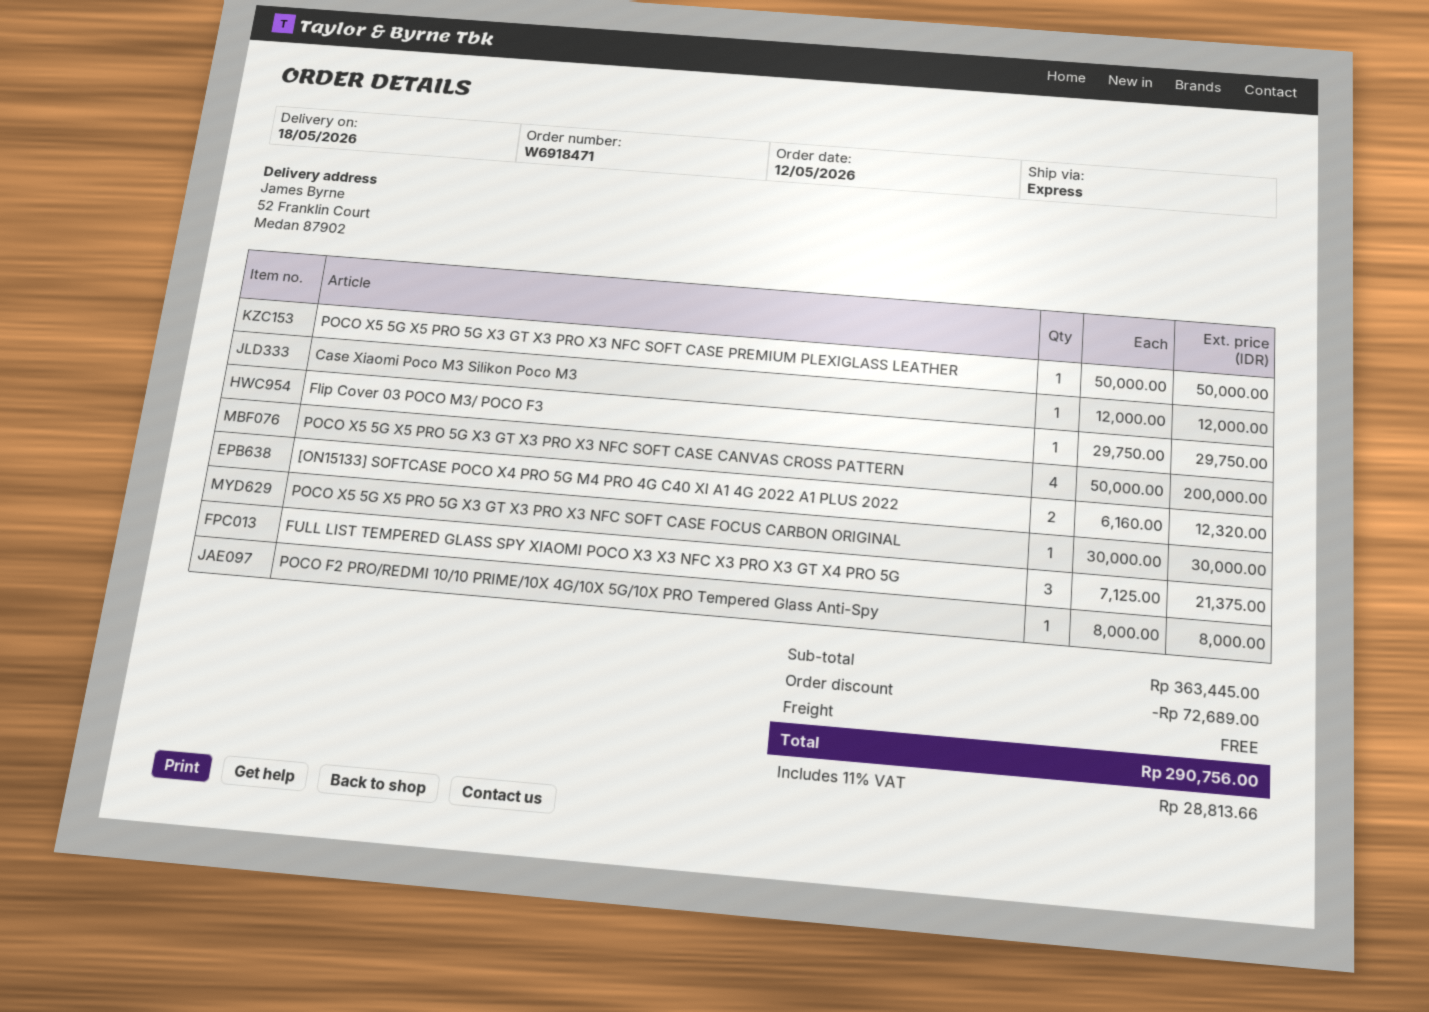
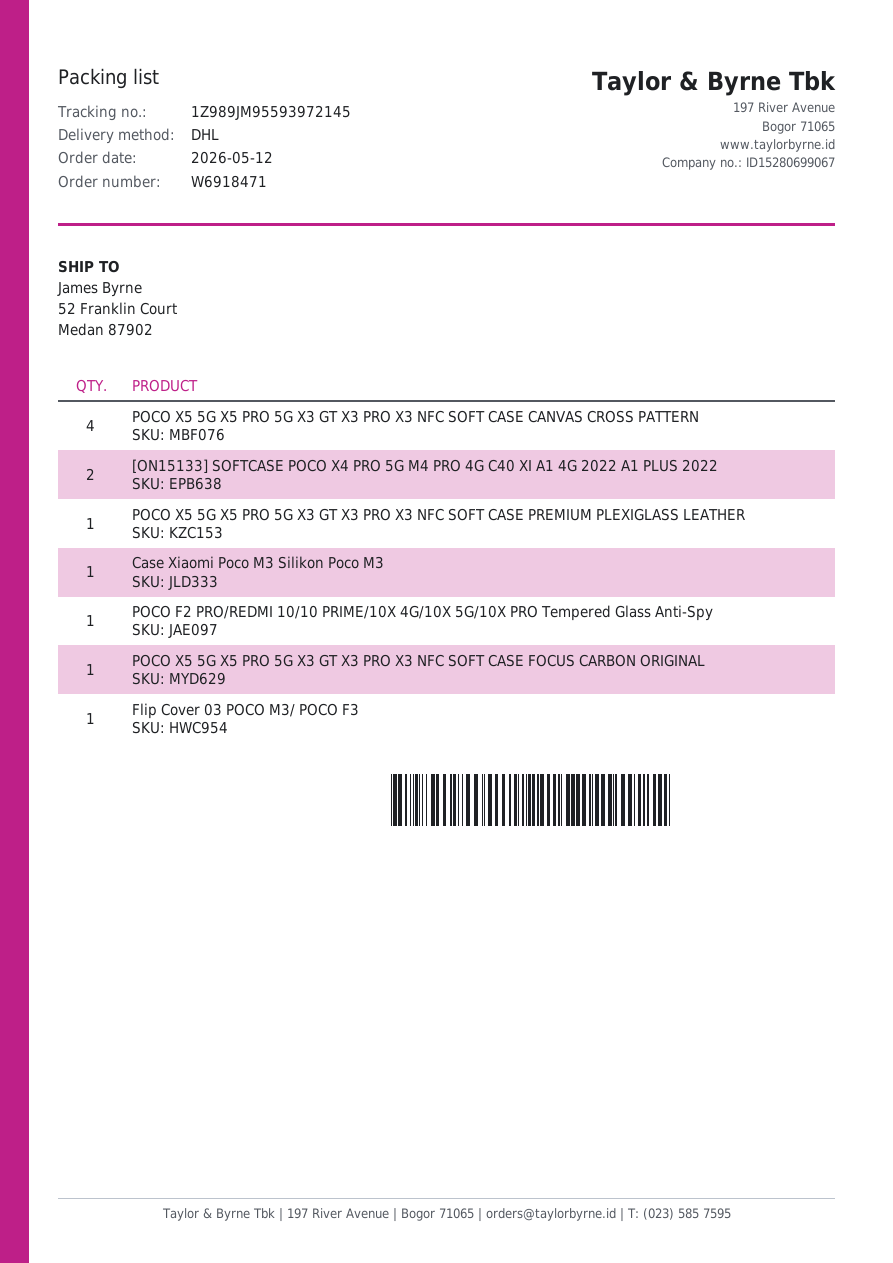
shipping method: express -> DHL
FULL LIST TEMPERED GLASS SPY XIAOMI POCO X3 X3 NFC X3 PRO X3 GT X4 PRO 5G: 3 -> none

